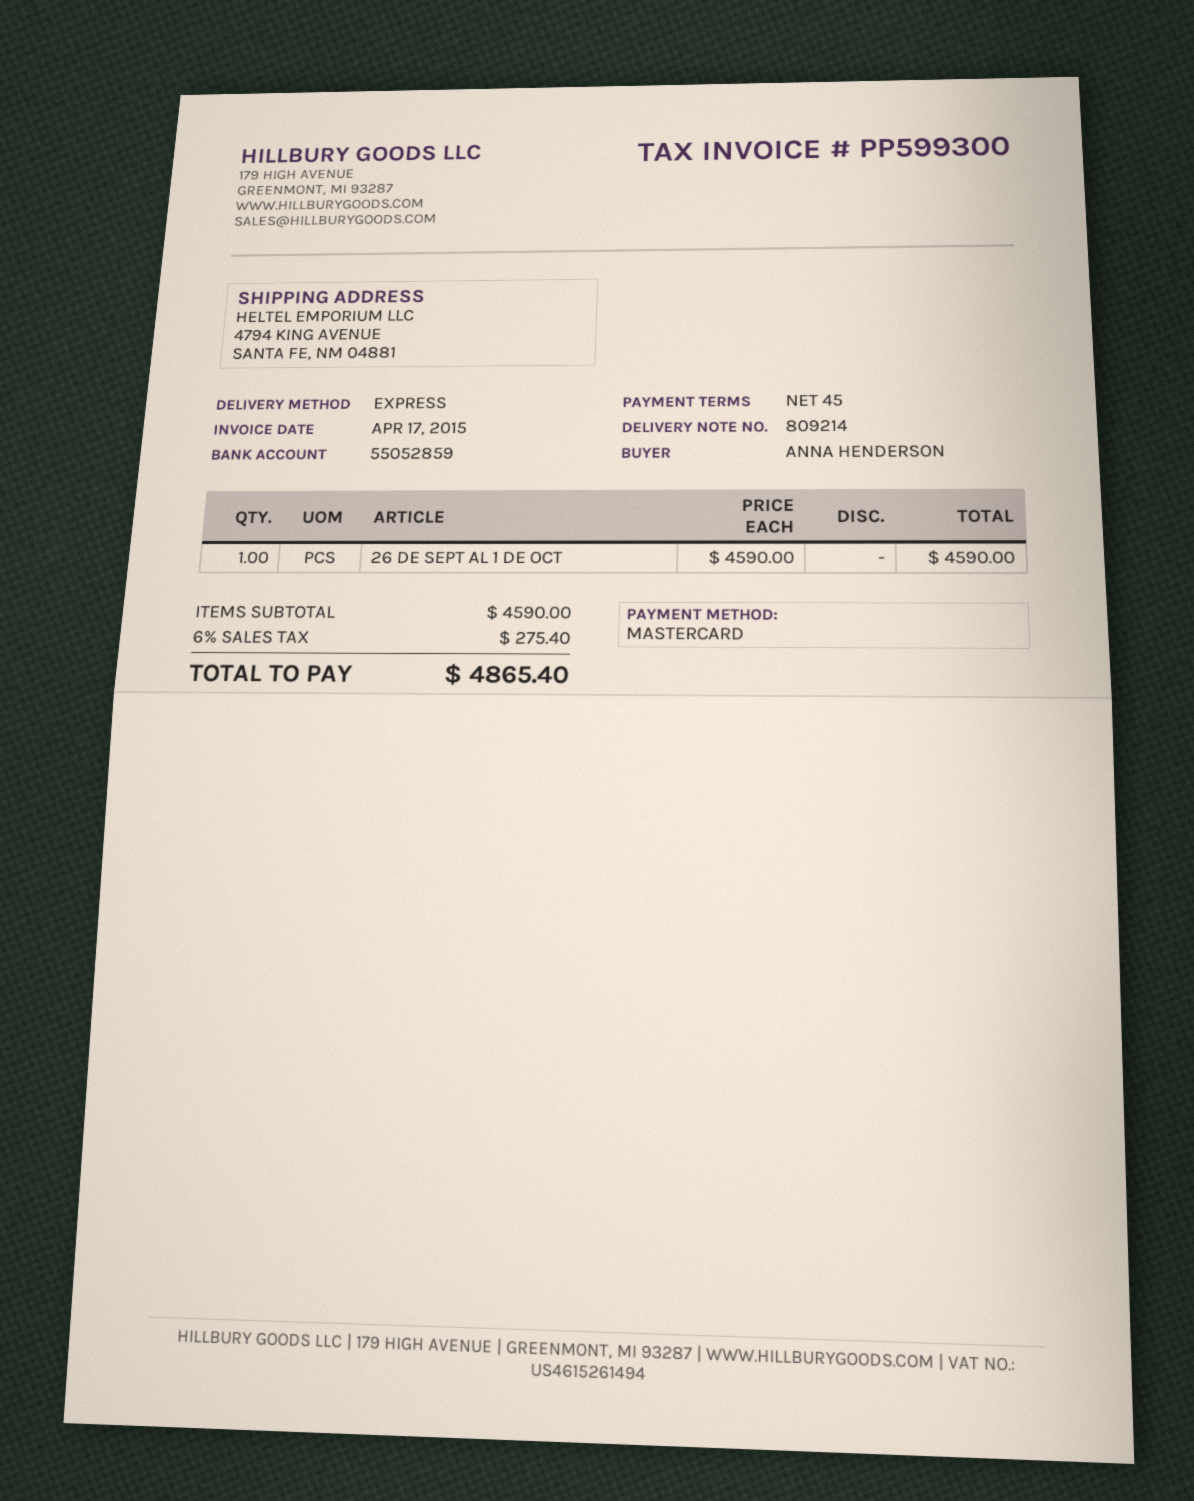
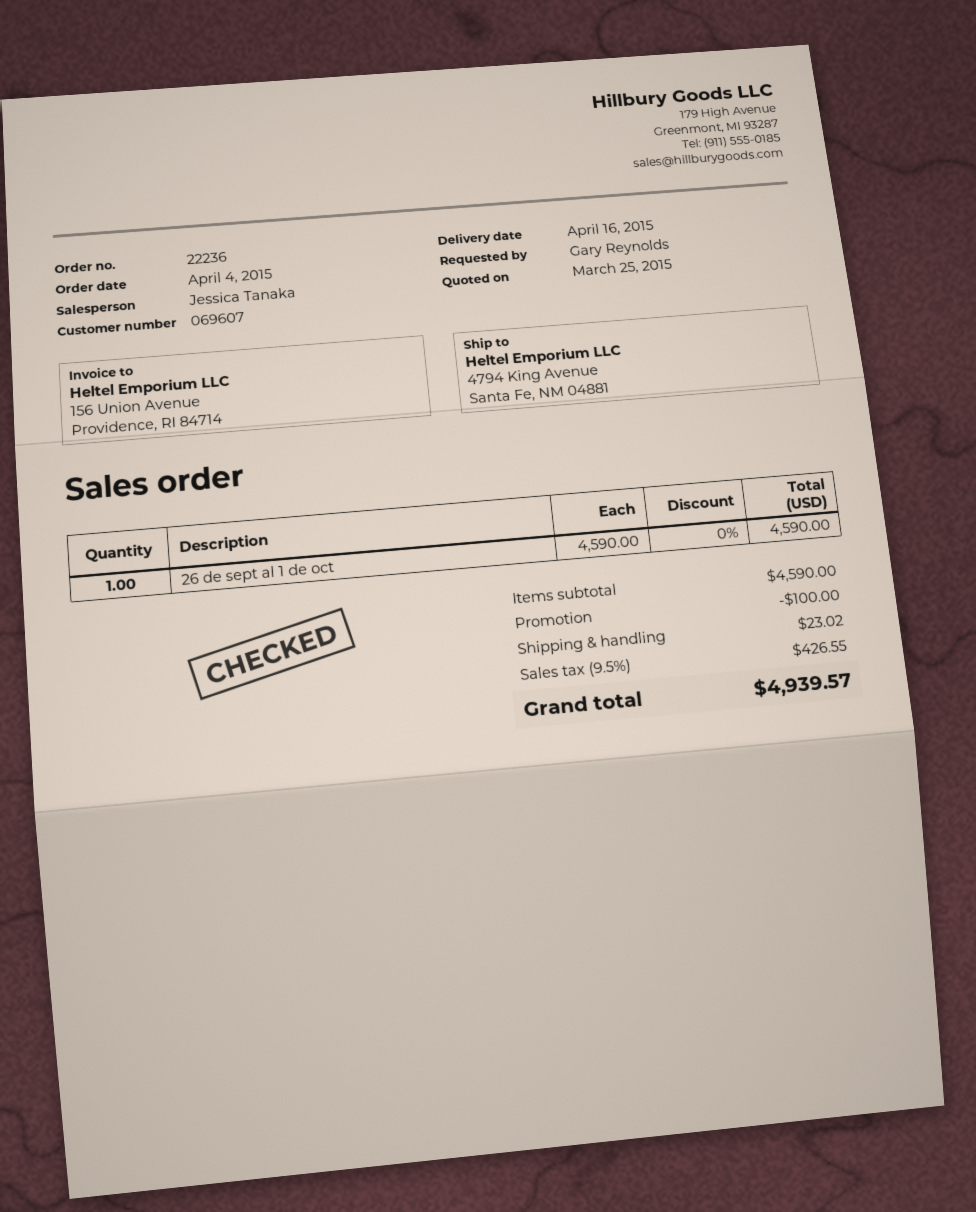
ordered by: ANNA HENDERSON -> Gary Reynolds
discount: none -> 100.00
shipping: none -> 23.02
tax: 6% = 275.40 -> 9.5% = 426.55
total: 4865.40 -> 4939.57

